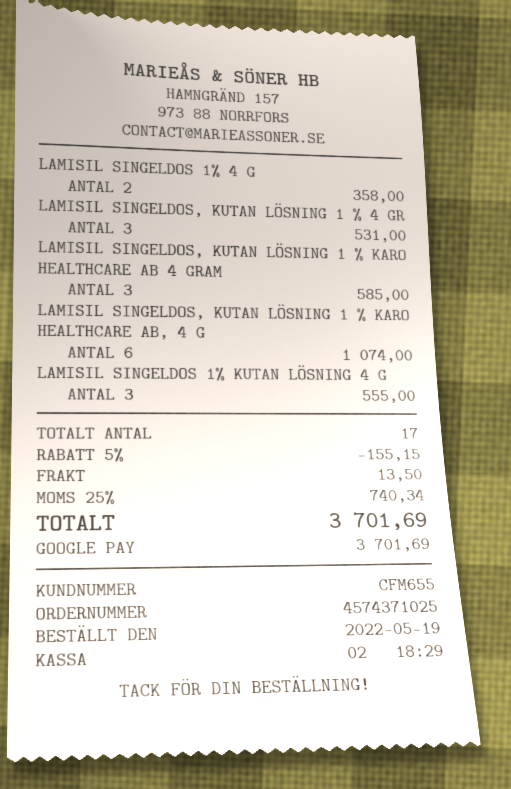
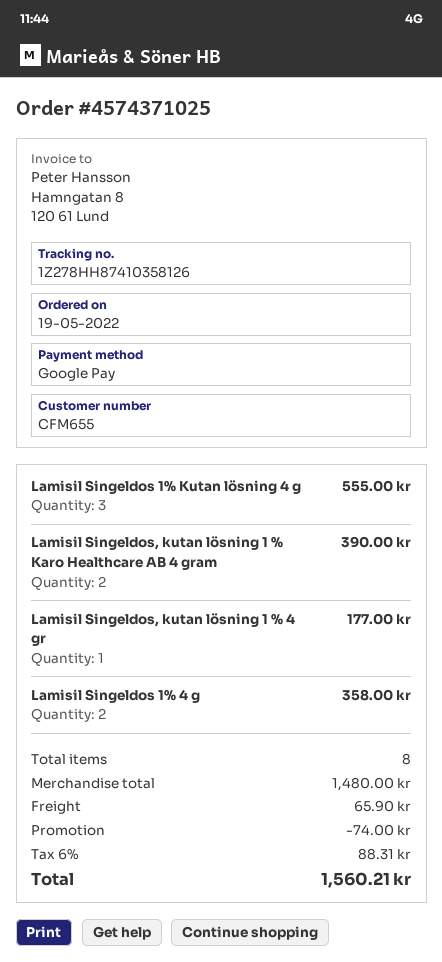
LAMISIL SINGELDOS, KUTAN LÖSNING 1 % 4 GR: 3 for 531.00 -> 1 for 177.00
LAMISIL SINGELDOS, KUTAN LÖSNING 1 % KARO HEALTHCARE AB 4 GRAM: 3 for 585.00 -> 2 for 390.00
LAMISIL SINGELDOS, KUTAN LÖSNING 1 % KARO HEALTHCARE AB, 4 G: 6 for 1074.00 -> none
total quantity: 17 -> 8
discount: 155.15 -> 74.00
shipping: 13.50 -> 65.90
tax: 25% = 740.34 -> 6% = 88.31
total: 3701.69 -> 1560.21

